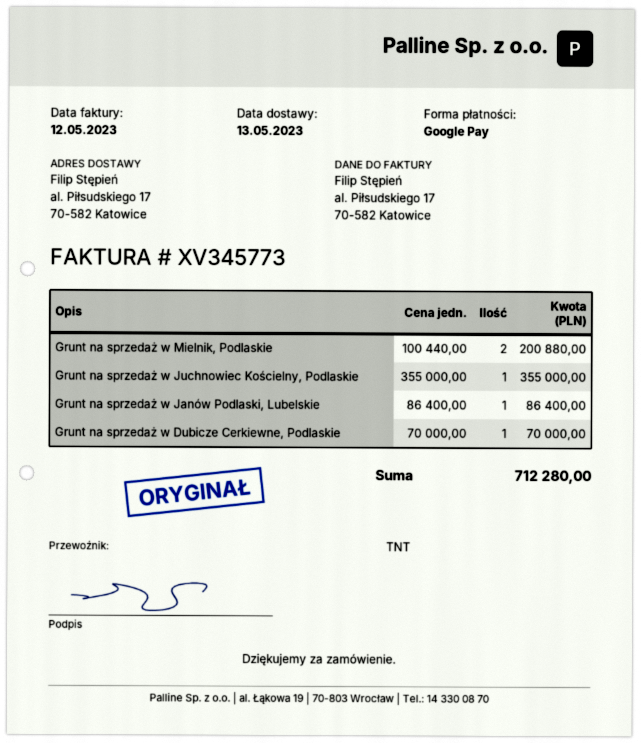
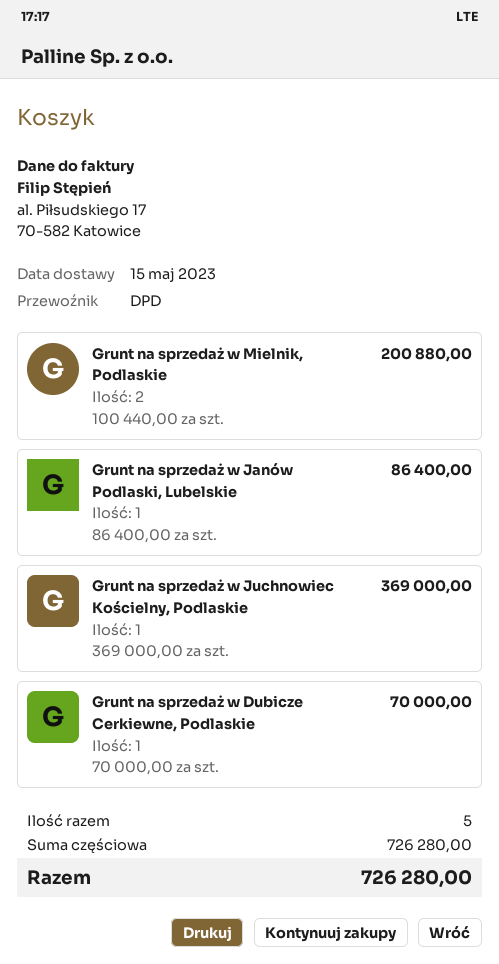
delivery date: 2023-05-13 -> 2023-05-15
shipping method: TNT -> DPD
Grunt na sprzedaż w Juchnowiec Kościelny, Podlaskie: 1 x 355000.00 = 355000.00 -> 1 x 369000.00 = 369000.00
total: 712280.00 -> 726280.00

